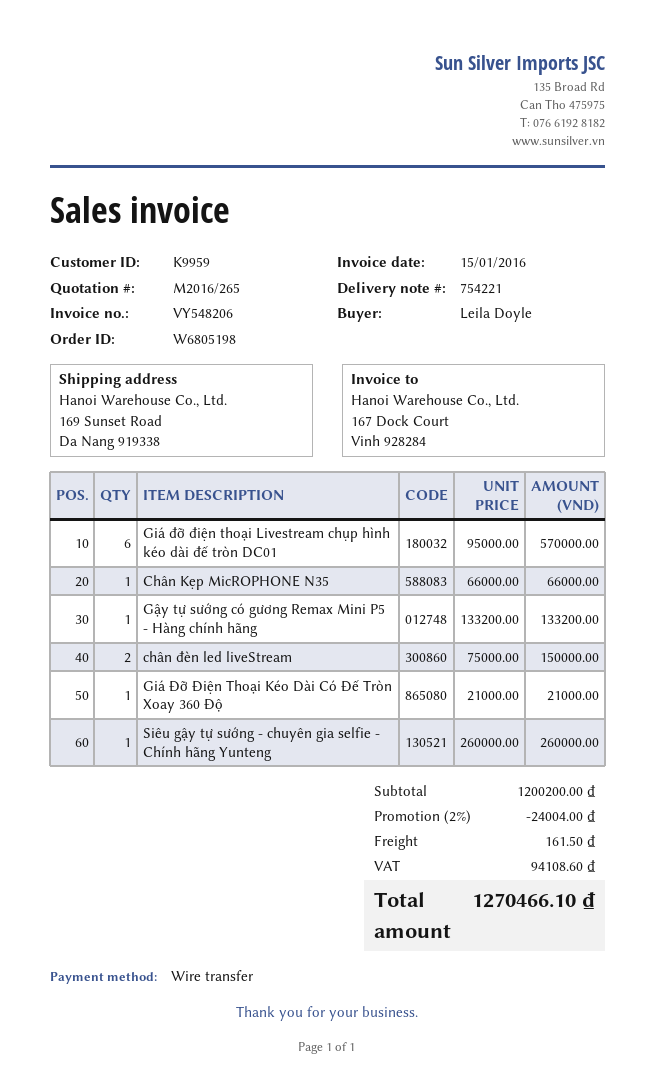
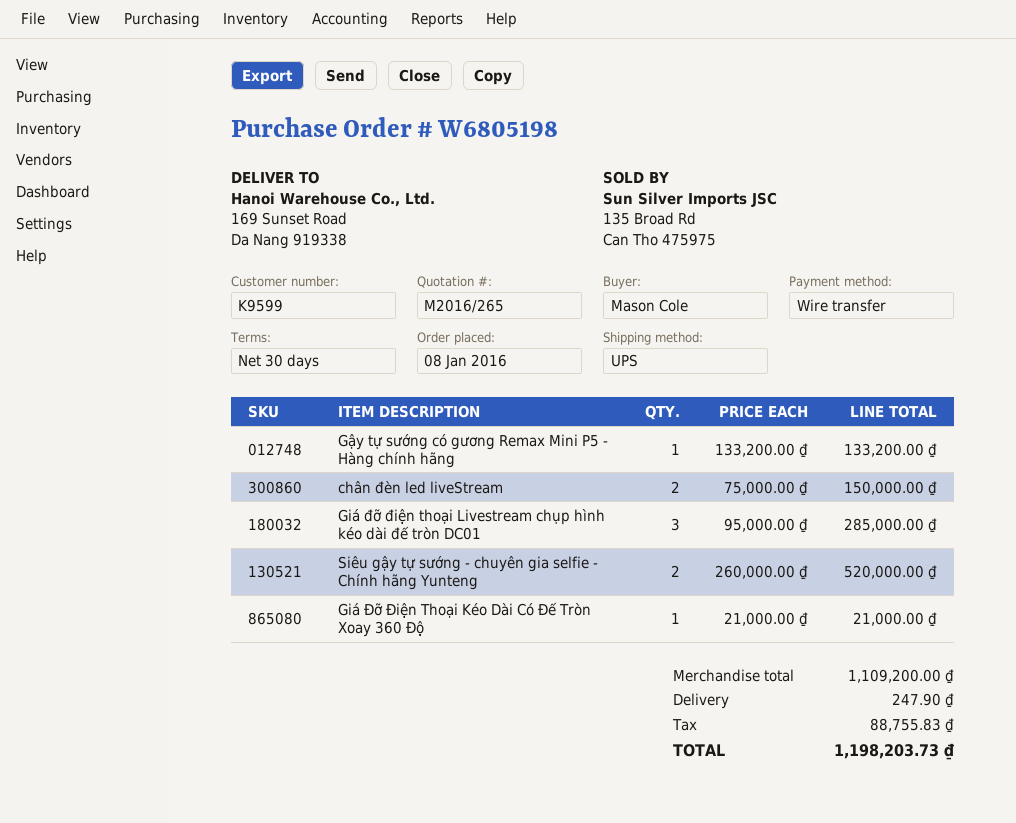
customer number: K9959 -> K9599
ordered by: Leila Doyle -> Mason Cole
Giá đỡ điện thoại Livestream chụp hình kéo dài đế tròn DC01: 6 x 95000.00 = 570000.00 -> 3 x 95000.00 = 285000.00
Chân Kẹp MicROPHONE N35: 1 x 66000.00 = 66000.00 -> none
Siêu gậy tự sướng - chuyên gia selfie - Chính hãng Yunteng: 1 x 260000.00 = 260000.00 -> 2 x 260000.00 = 520000.00
subtotal: 1200200.00 -> 1109200.00
discount: 2% = 24004.00 -> none
shipping: 161.50 -> 247.90
tax: 94108.60 -> 88755.83
total: 1270466.10 -> 1198203.73

